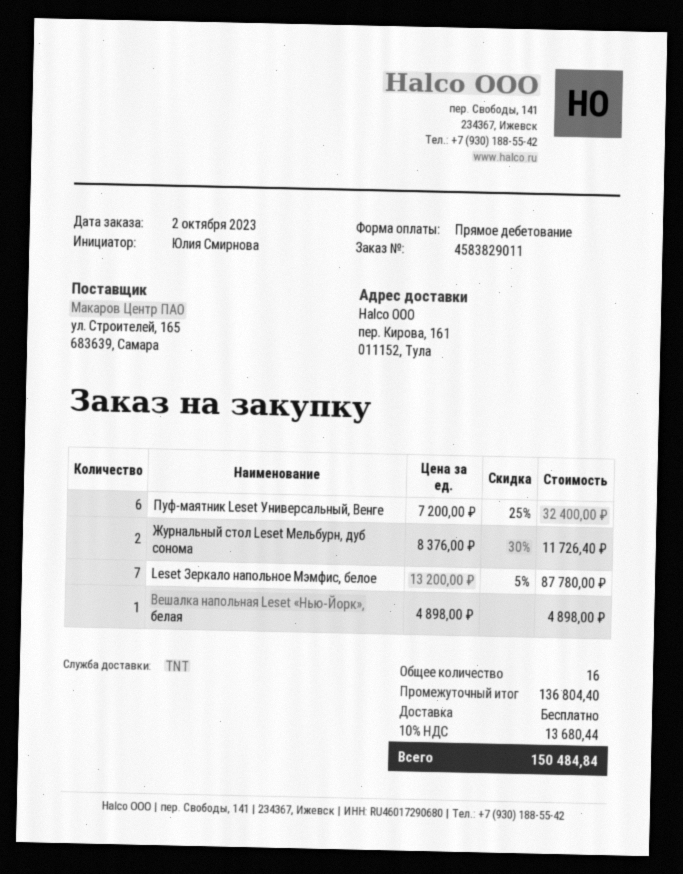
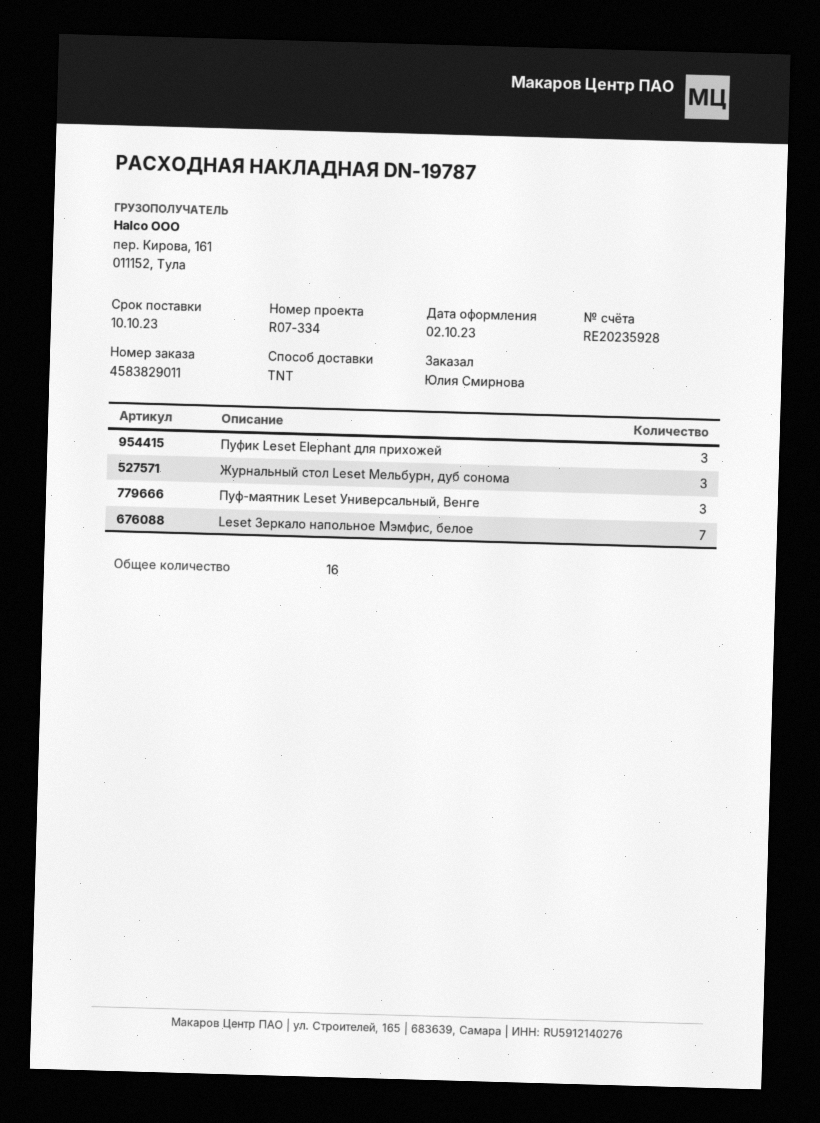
Пуф-маятник Leset Универсальный, Венге: 6 -> 3
Журнальный стол Leset Мельбурн, дуб сонома: 2 -> 3
Вешалка напольная Leset «Нью-Йорк», белая: 1 -> none
Пуфик Leset Elephant для прихожей: none -> 3

